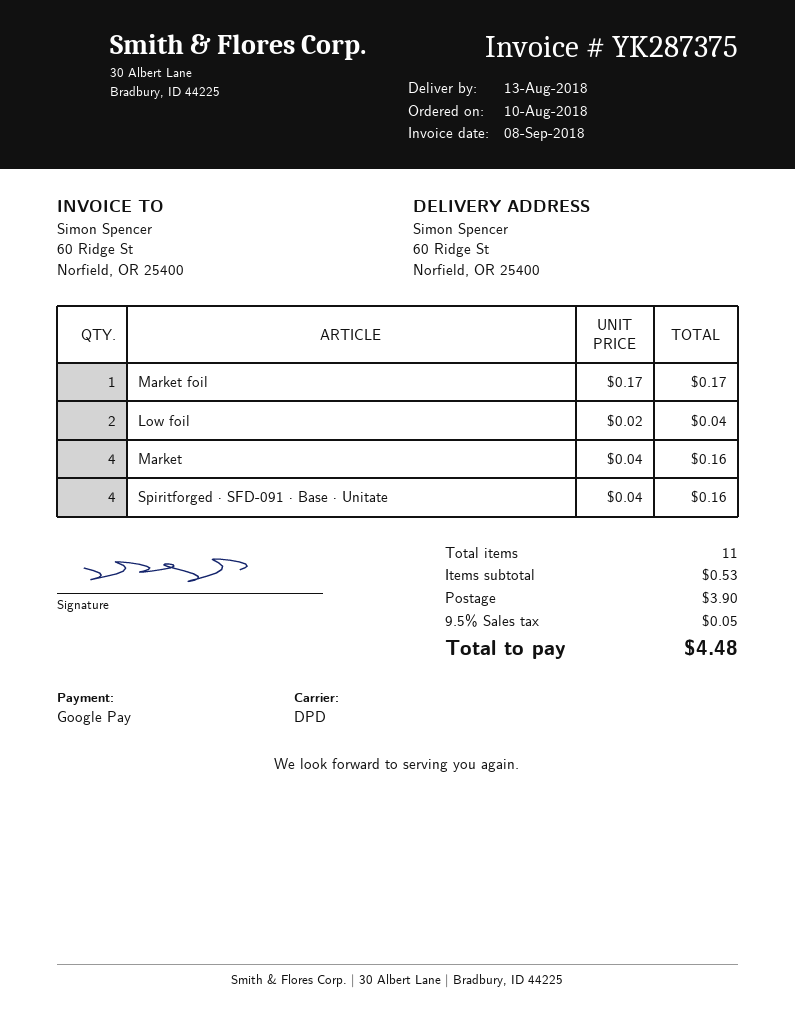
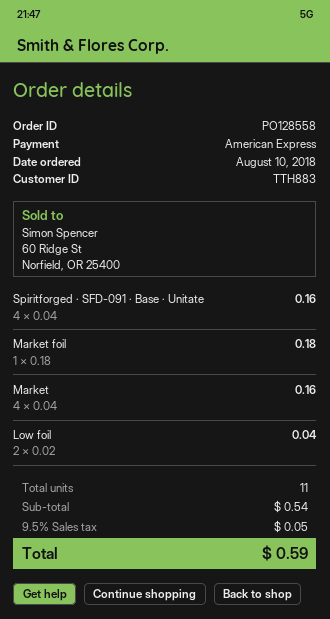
payment method: Google Pay -> American Express
Market foil: 1 x 0.17 = 0.17 -> 1 x 0.18 = 0.18
subtotal: 0.53 -> 0.54
shipping: 3.90 -> none
total: 4.48 -> 0.59

